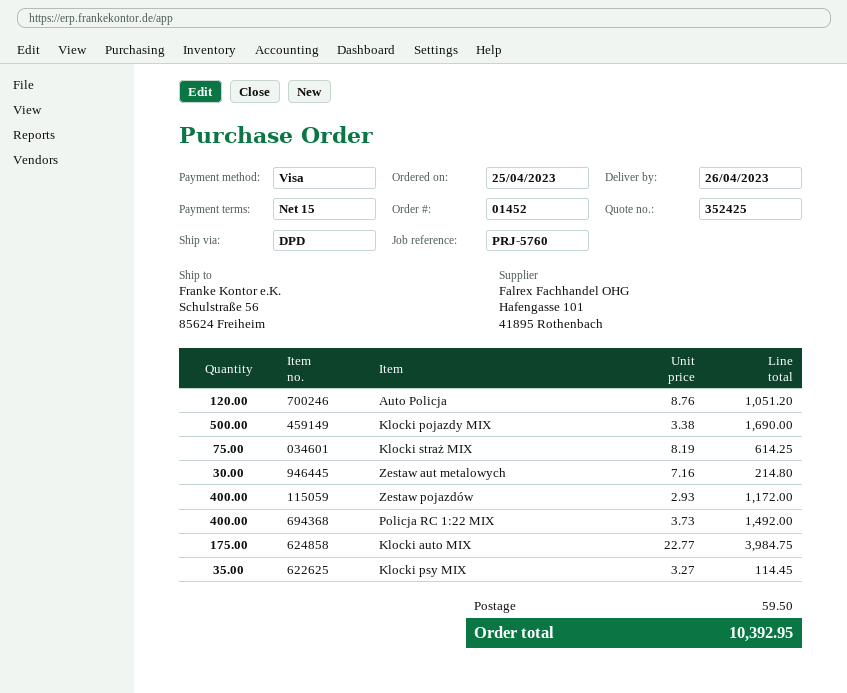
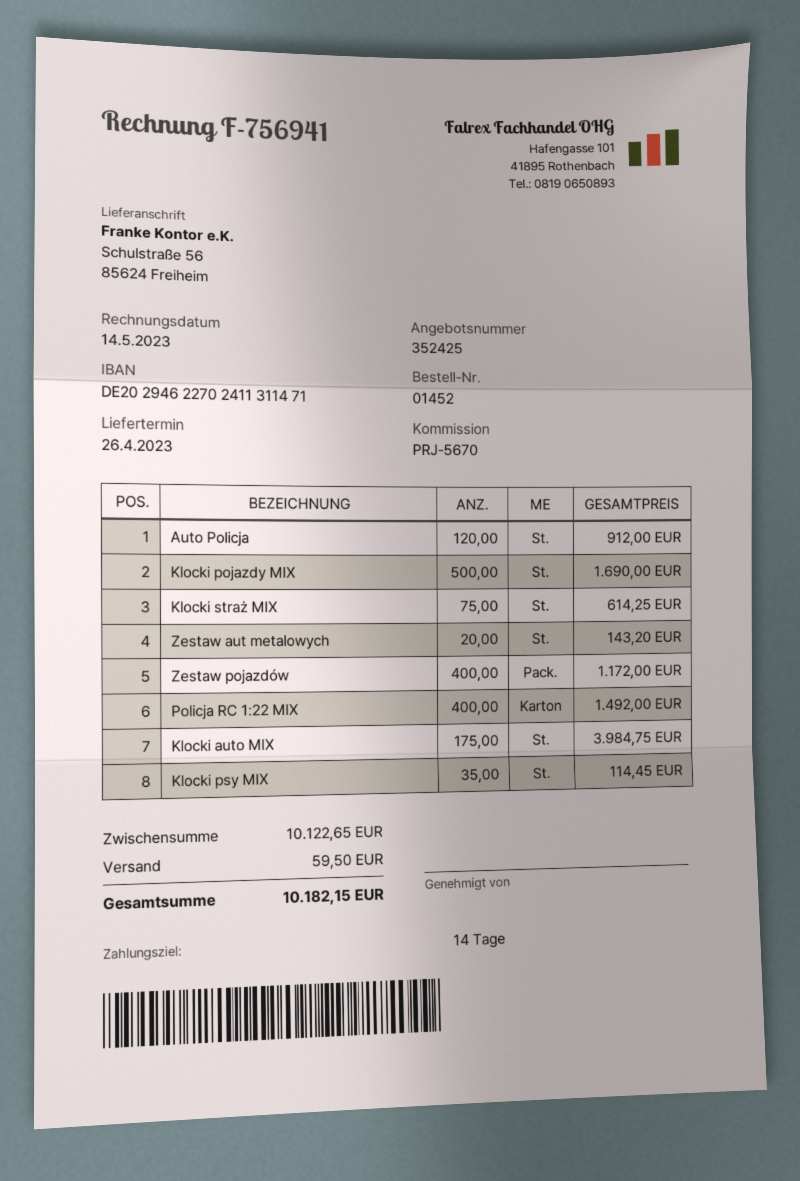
payment terms: 15 days -> 14 days
reference: PRJ-5760 -> PRJ-5670
Auto Policja: 120 for 1051.20 -> 120 for 912.00
Zestaw aut metalowych: 30 for 214.80 -> 20 for 143.20
total: 10392.95 -> 10182.15

